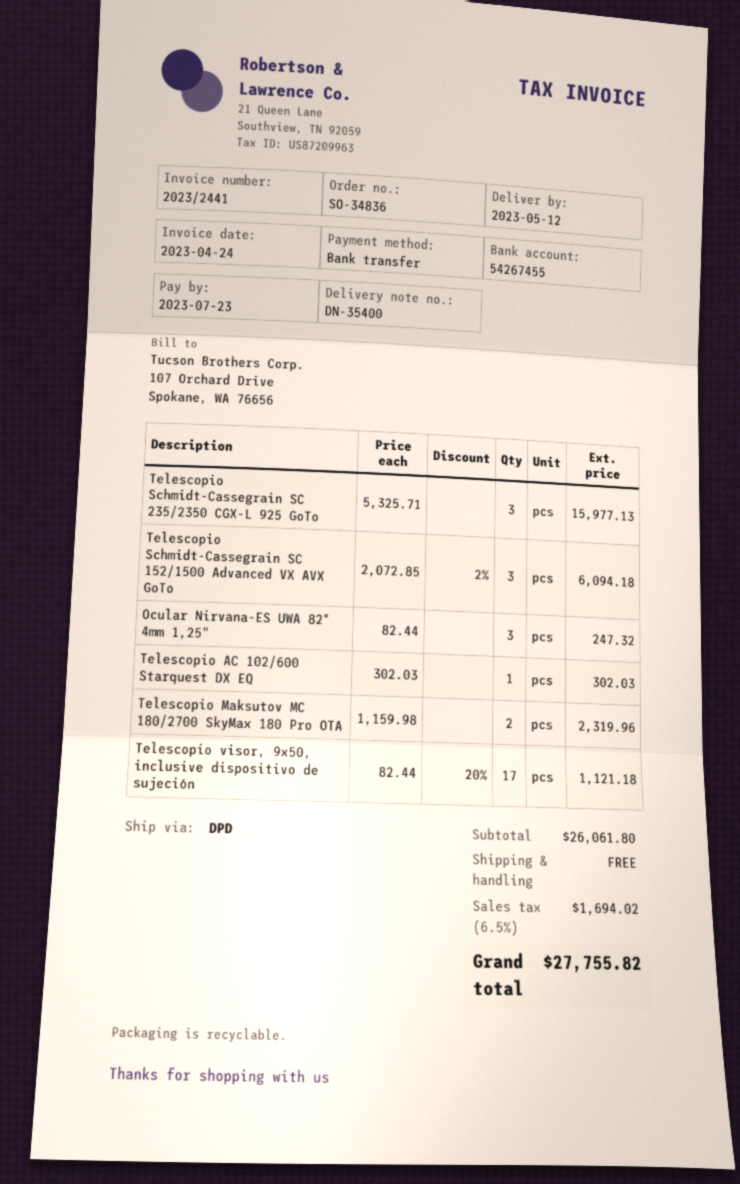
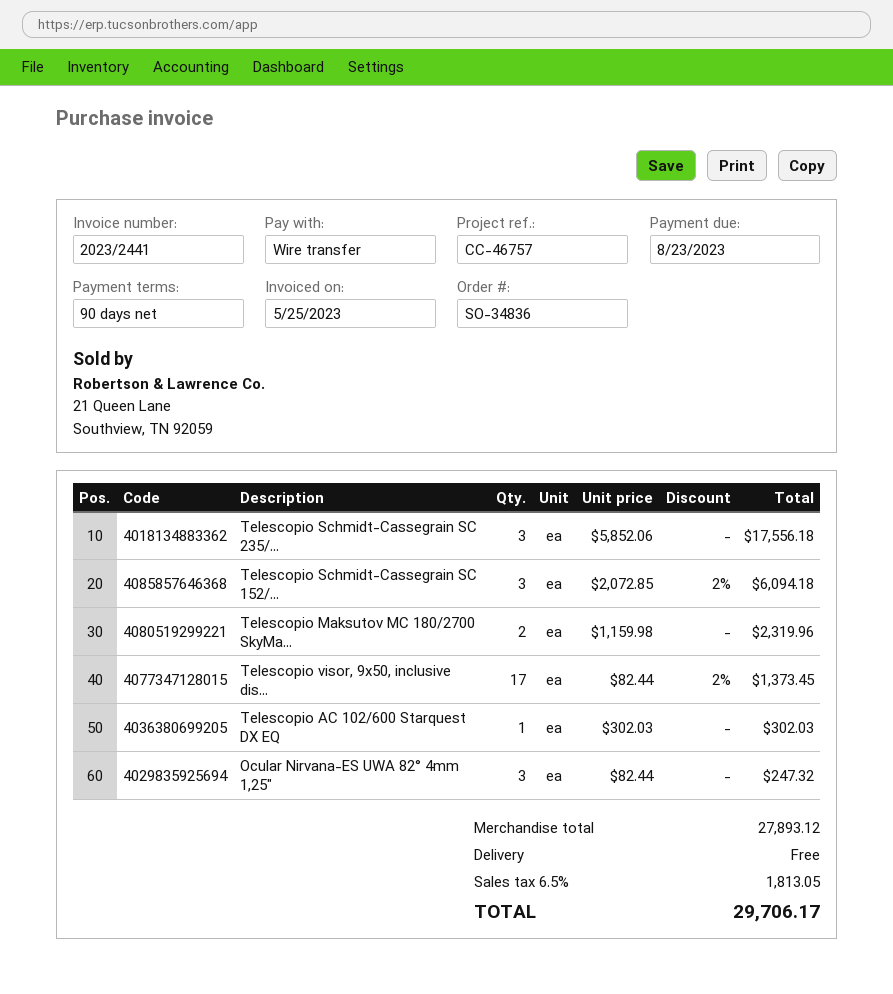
invoice date: 2023-04-24 -> 2023-05-25
due date: 2023-07-23 -> 2023-08-23
Telescopio Schmidt-Cassegrain SC 235/2350 CGX-L 925 GoTo: 3 x 5325.71 = 15977.13 -> 3 x 5852.06 = 17556.18
Telescopio visor, 9x50, inclusive dispositivo de sujeción: 17 x 82.44 - 20% = 1121.18 -> 17 x 82.44 - 2% = 1373.45
subtotal: 26061.80 -> 27893.12
tax: 6.5% = 1694.02 -> 6.5% = 1813.05
total: 27755.82 -> 29706.17

